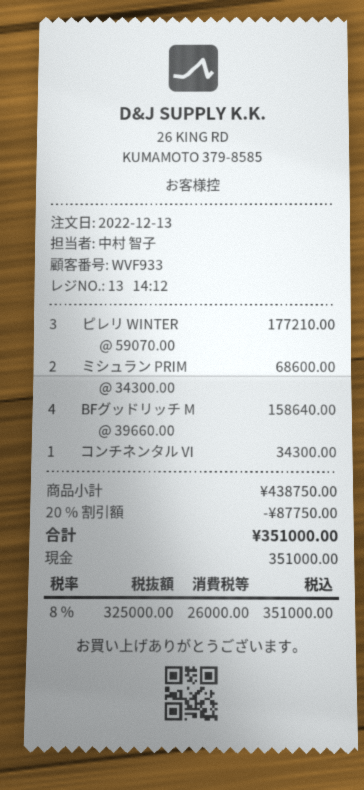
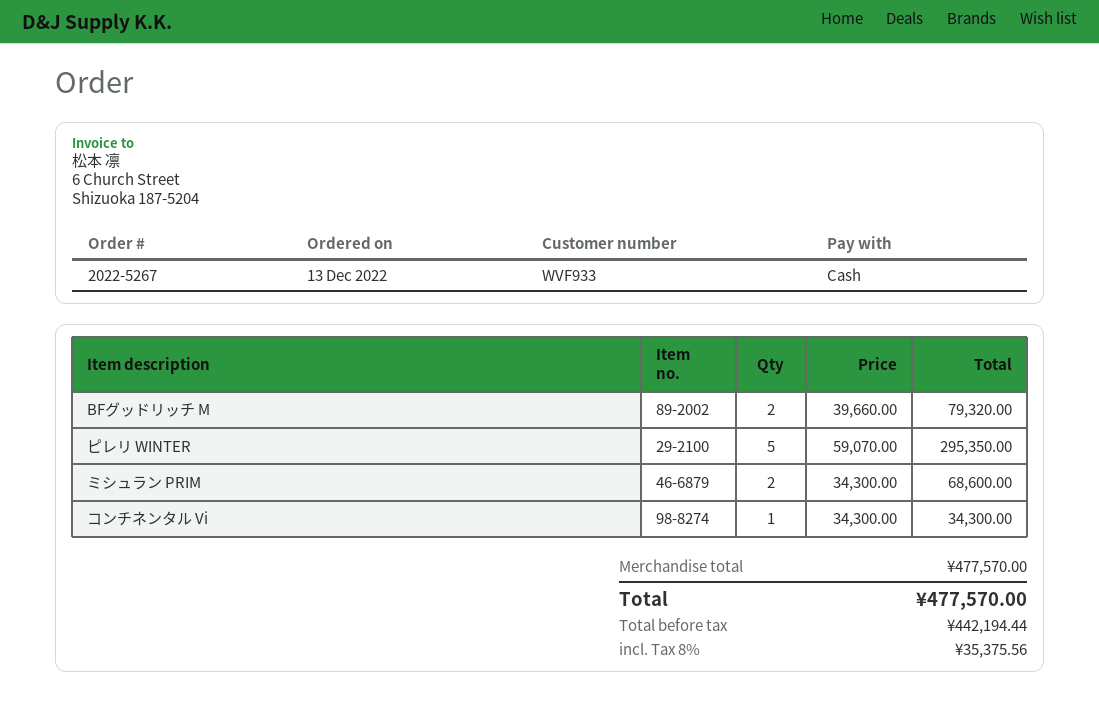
ピレリ WINTER: 3 x 59070.00 = 177210.00 -> 5 x 59070.00 = 295350.00
BFグッドリッチ M: 4 x 39660.00 = 158640.00 -> 2 x 39660.00 = 79320.00
subtotal: 438750.00 -> 477570.00
discount: 20% = 87750.00 -> none
net: 325000.00 -> 442194.44
tax: 8% = 26000.00 -> 8% = 35375.56
total: 351000.00 -> 477570.00

